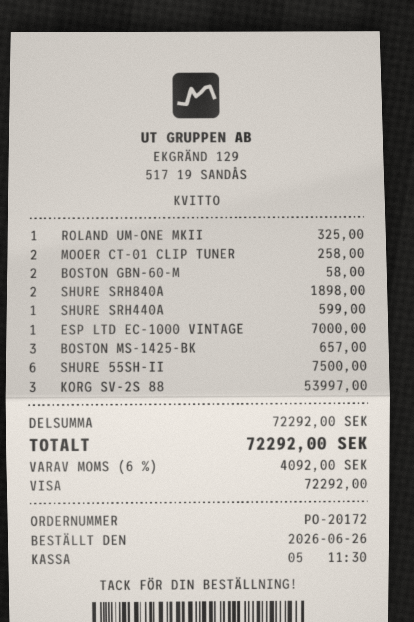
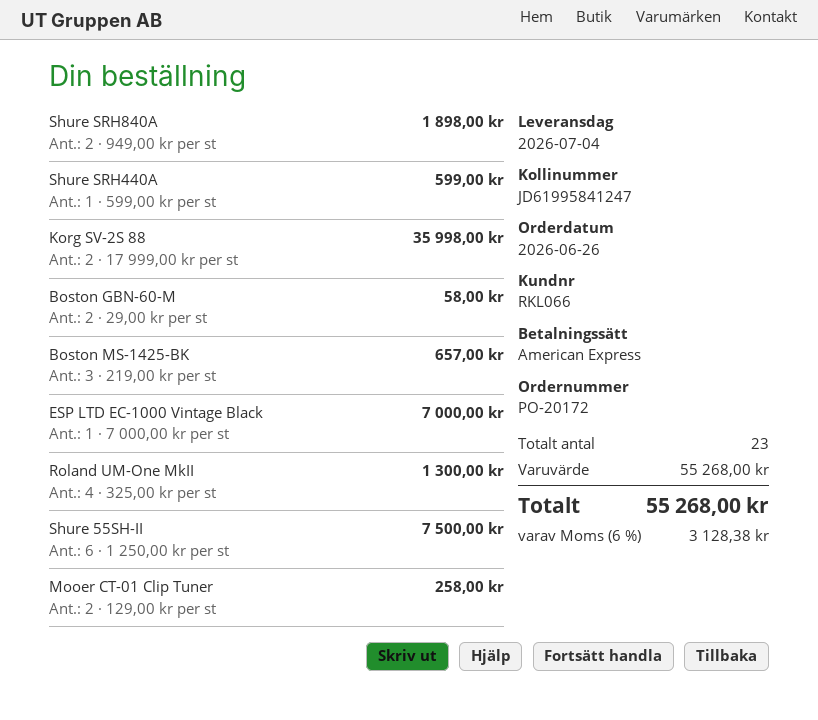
payment method: Visa -> American Express
ROLAND UM-ONE MKII: 1 for 325.00 -> 4 for 1300.00
KORG SV-2S 88: 3 for 53997.00 -> 2 for 35998.00
subtotal: 72292.00 -> 55268.00
tax: 6% = 4092.00 -> 6% = 3128.38
total: 72292.00 -> 55268.00

